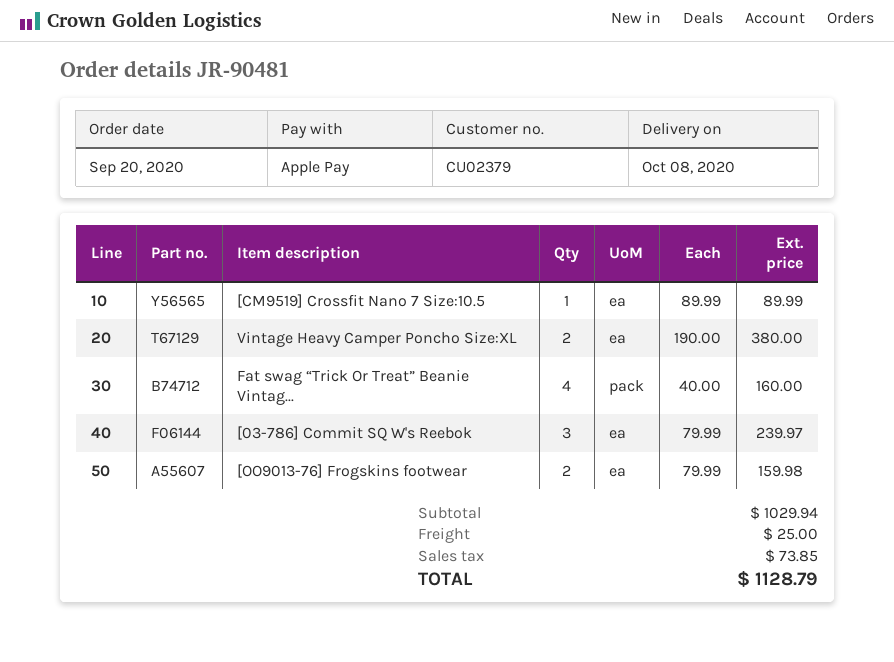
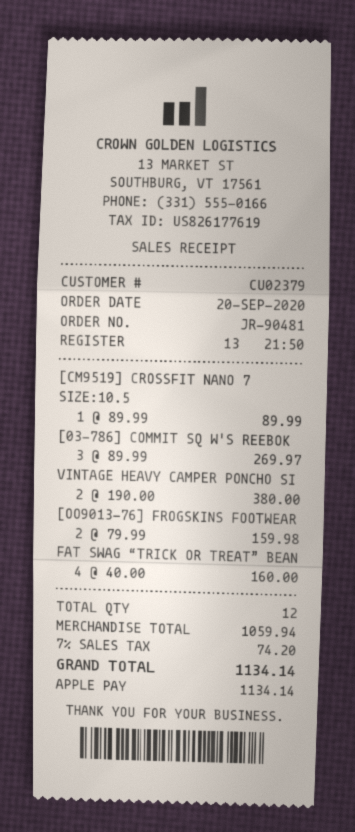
[03-786] Commit SQ W's Reebok: 3 x 79.99 = 239.97 -> 3 x 89.99 = 269.97
subtotal: 1029.94 -> 1059.94
shipping: 25.00 -> none
tax: 73.85 -> 74.20
total: 1128.79 -> 1134.14

